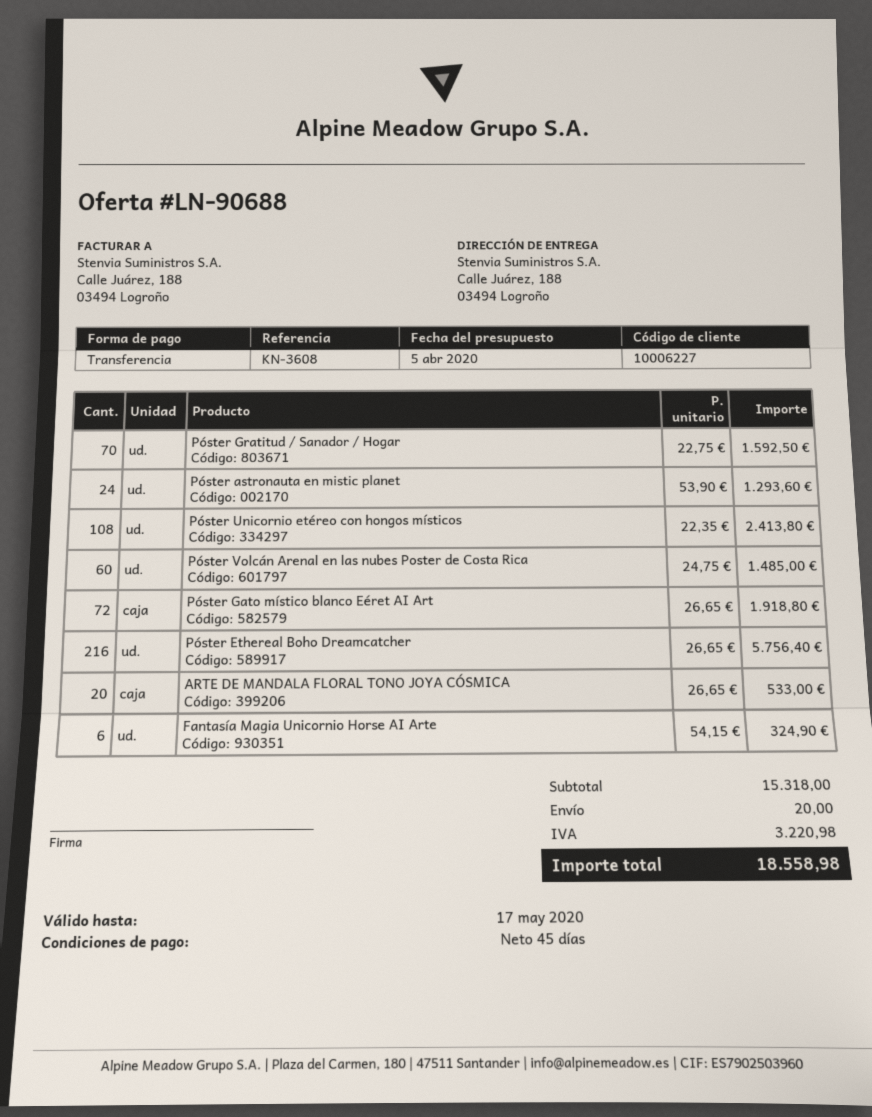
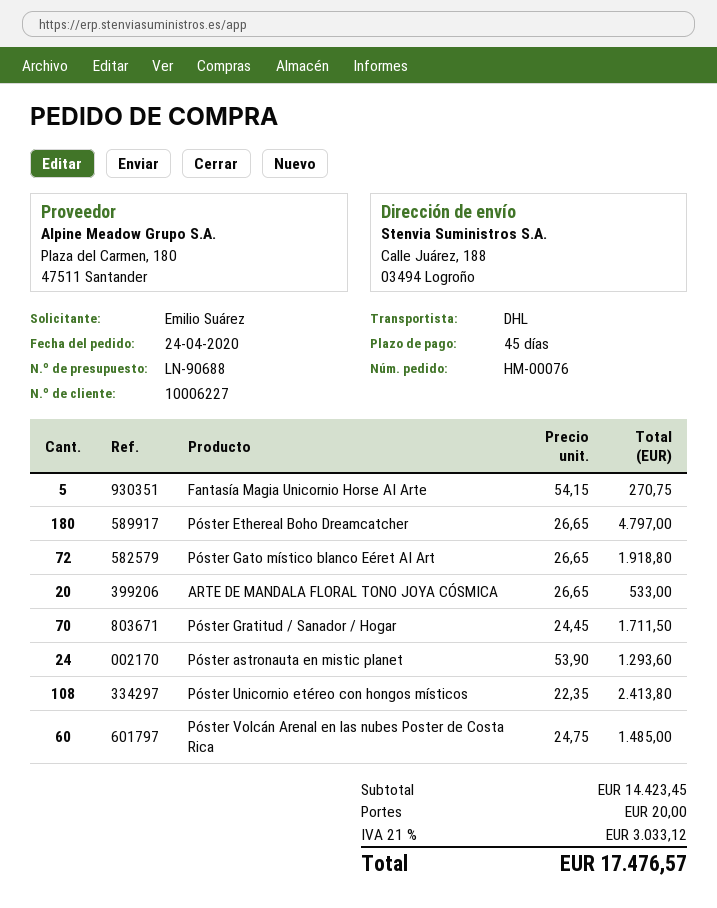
Póster Gratitud / Sanador / Hogar: 70 x 22.75 = 1592.50 -> 70 x 24.45 = 1711.50
Póster Ethereal Boho Dreamcatcher: 216 x 26.65 = 5756.40 -> 180 x 26.65 = 4797.00
Fantasía Magia Unicornio Horse AI Arte: 6 x 54.15 = 324.90 -> 5 x 54.15 = 270.75
subtotal: 15318.00 -> 14423.45
tax: 3220.98 -> 3033.12
total: 18558.98 -> 17476.57

